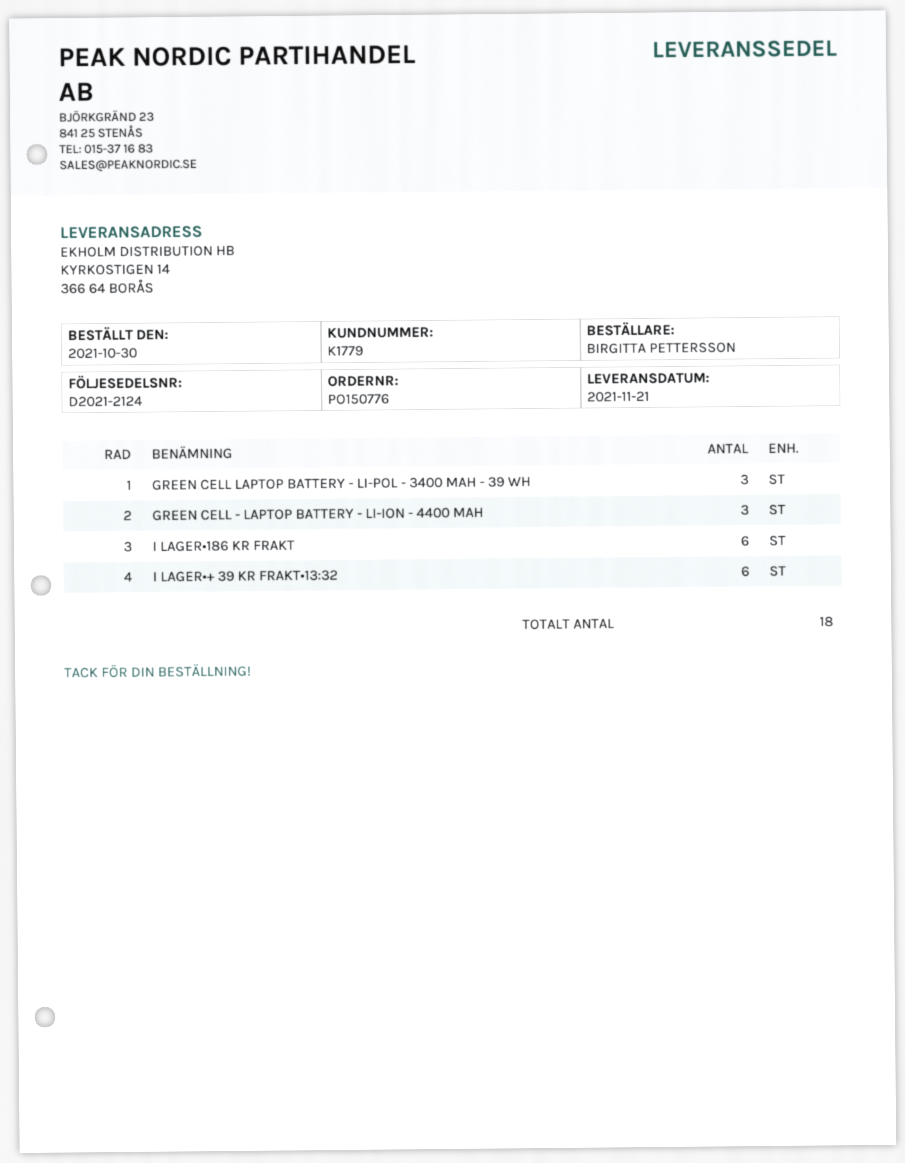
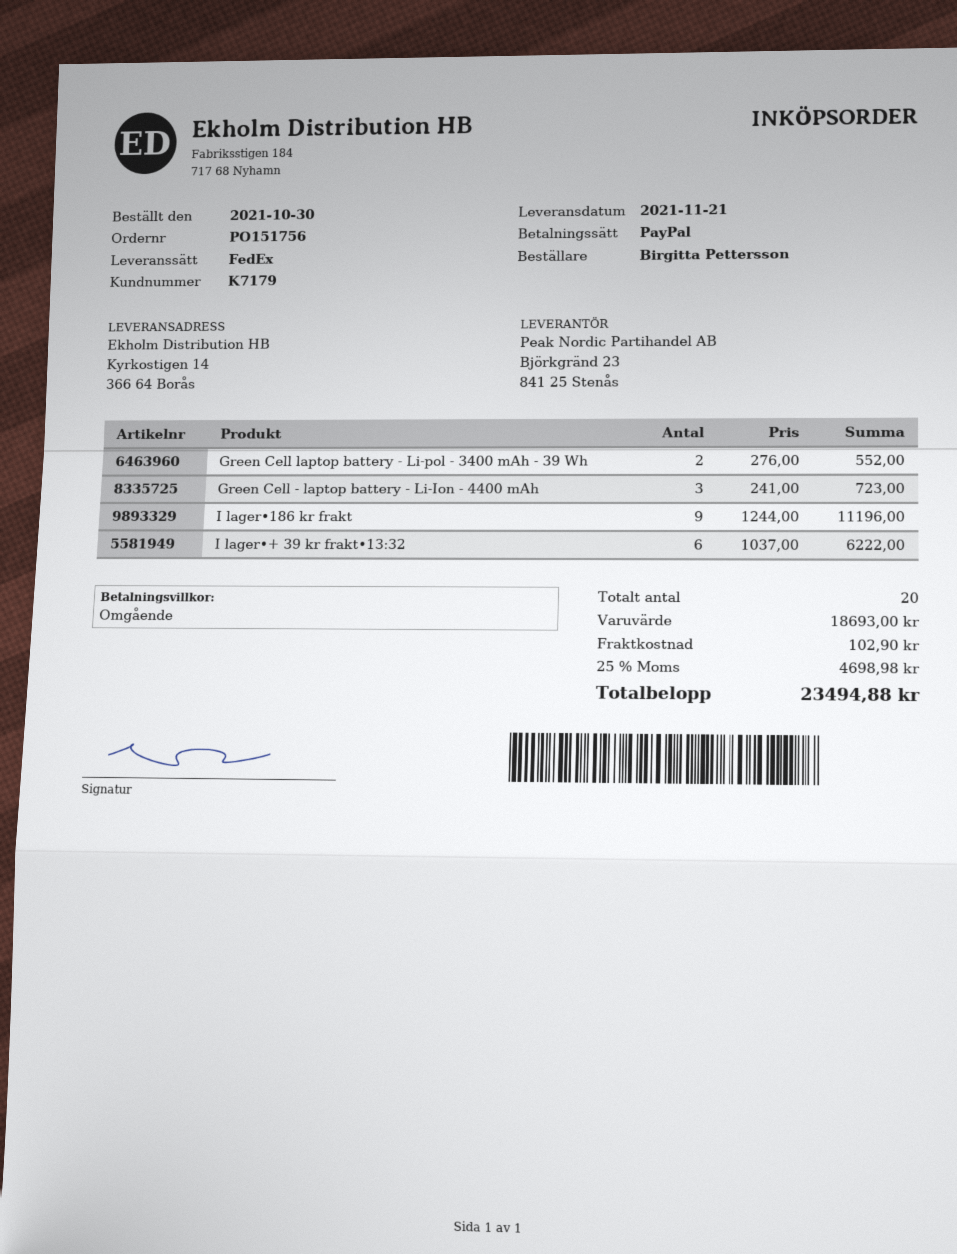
order number: PO150776 -> PO151756
customer number: K1779 -> K7179
GREEN CELL LAPTOP BATTERY - LI-POL - 3400 MAH - 39 WH: 3 -> 2
I LAGER•186 KR FRAKT: 6 -> 9
total quantity: 18 -> 20

